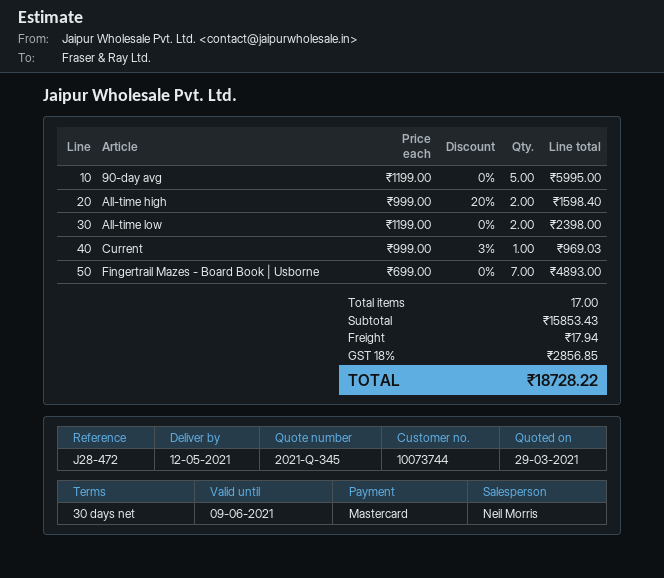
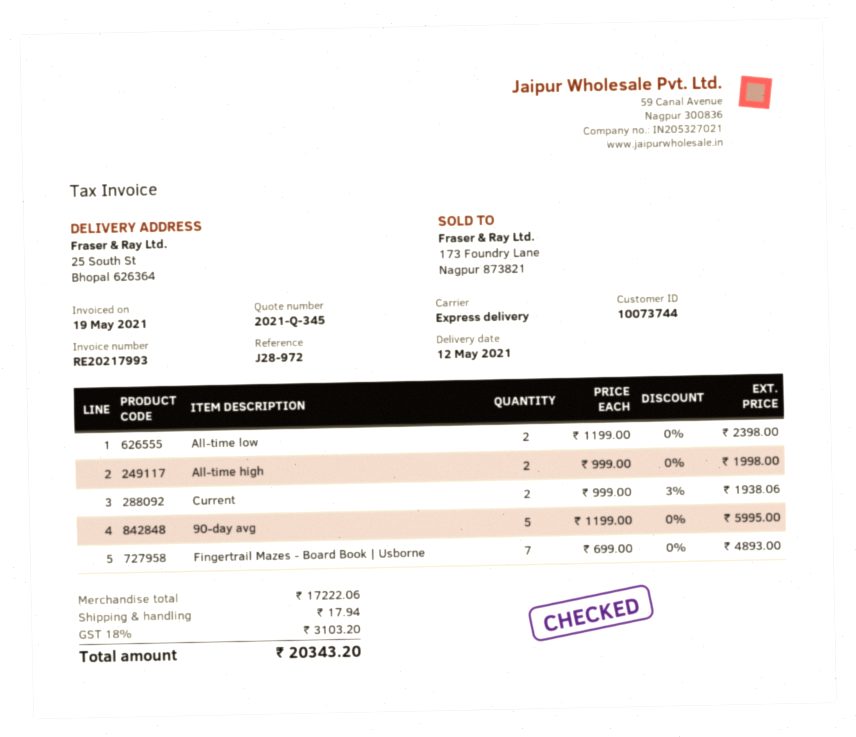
reference: J28-472 -> J28-972
All-time high: 2 x 999.00 - 20% = 1598.40 -> 2 x 999.00 = 1998.00
Current: 1 x 999.00 - 3% = 969.03 -> 2 x 999.00 - 3% = 1938.06
subtotal: 15853.43 -> 17222.06
tax: 18% = 2856.85 -> 18% = 3103.20
total: 18728.22 -> 20343.20

